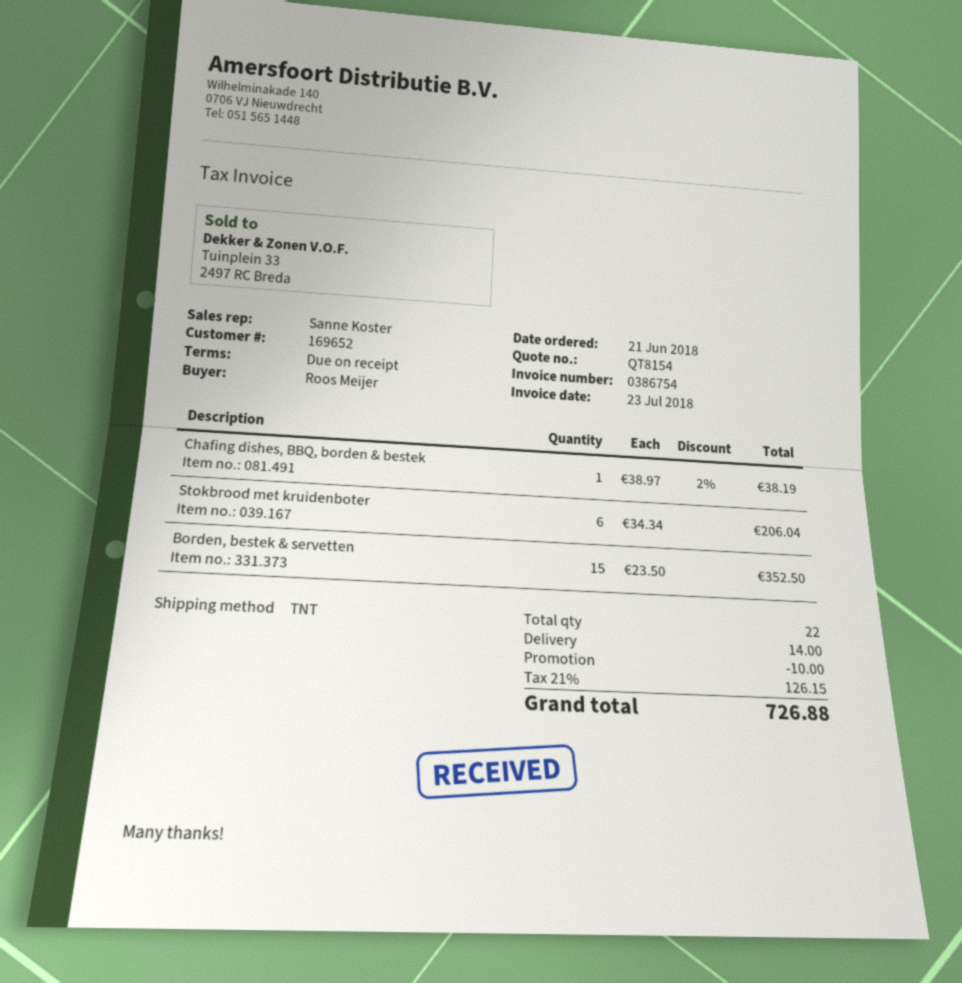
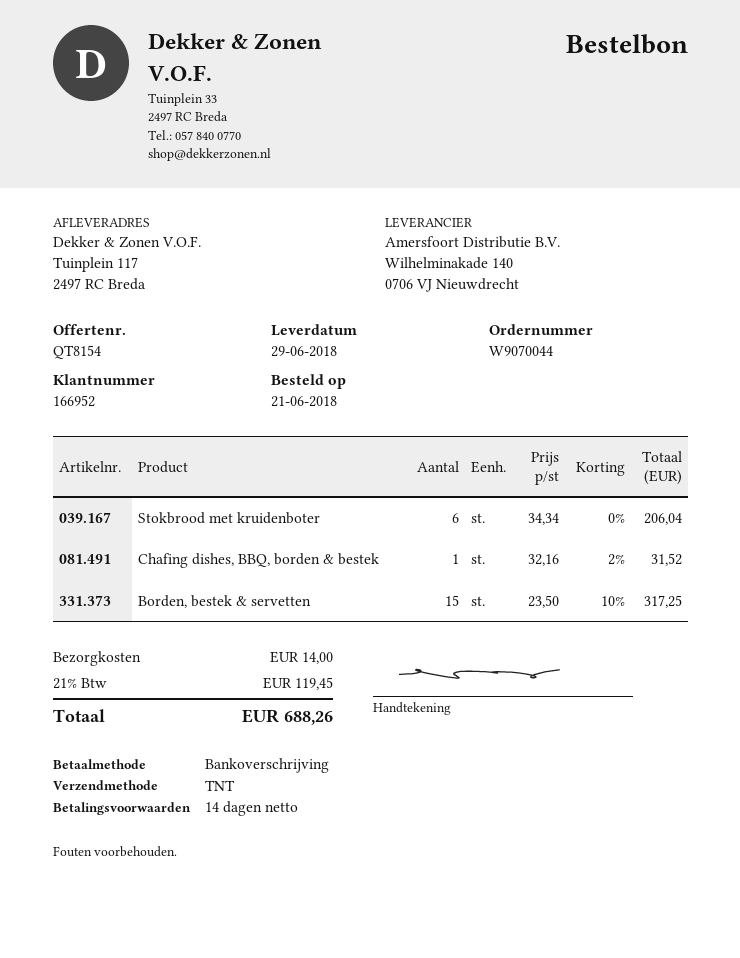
payment terms: on receipt -> 14 days
customer number: 169652 -> 166952
Chafing dishes, BBQ, borden & bestek: 1 x 38.97 - 2% = 38.19 -> 1 x 32.16 - 2% = 31.52
Borden, bestek & servetten: 15 x 23.50 = 352.50 -> 15 x 23.50 - 10% = 317.25
discount: 10.00 -> none
tax: 21% = 126.15 -> 21% = 119.45
total: 726.88 -> 688.26

